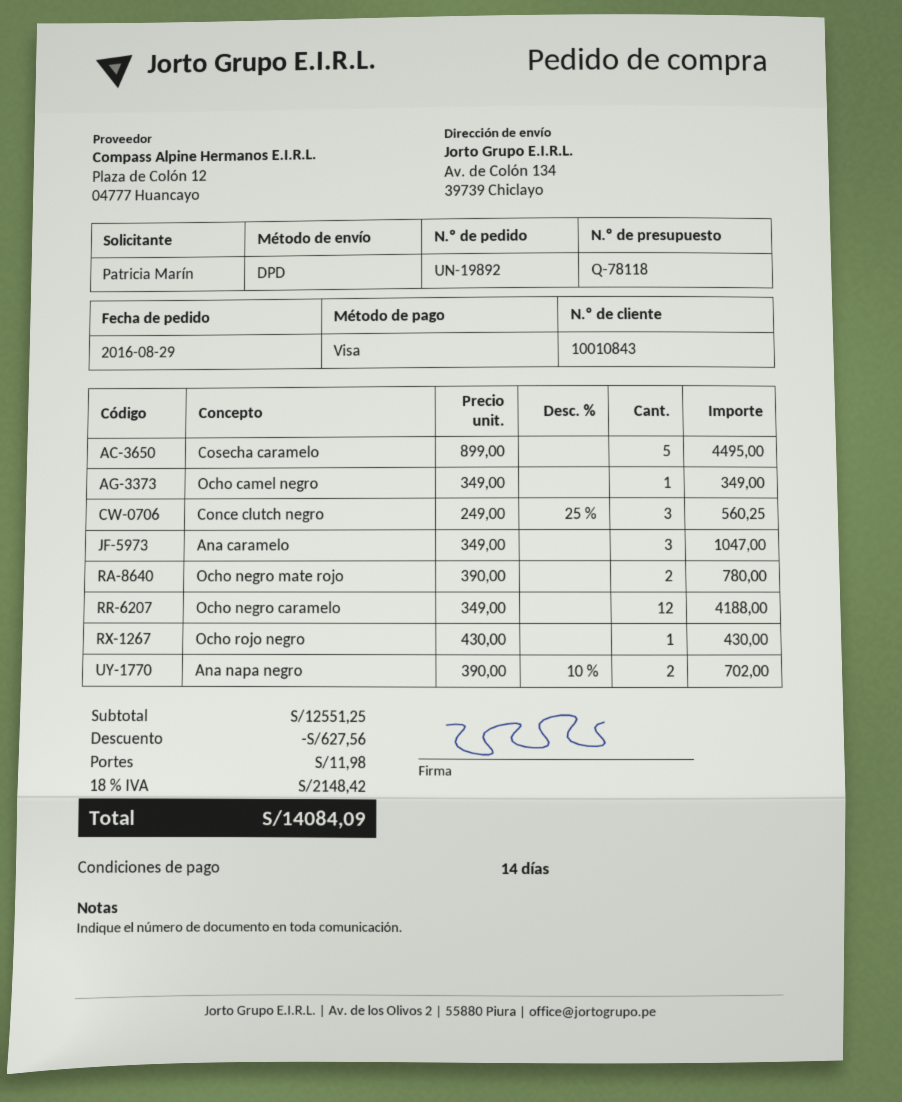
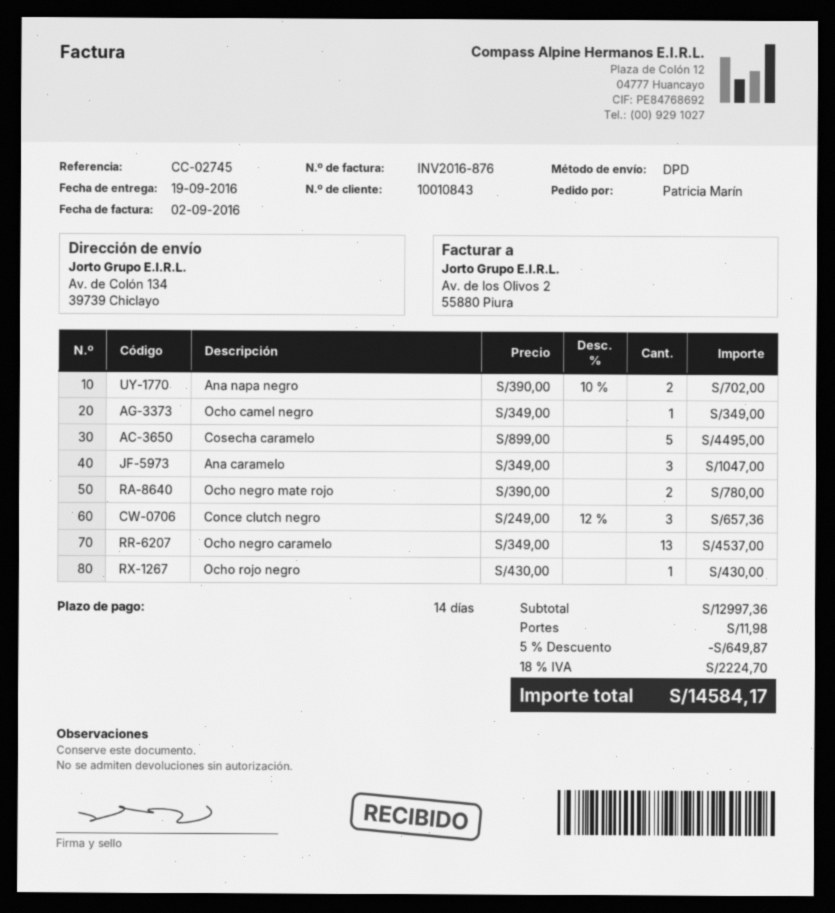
Conce clutch negro: 3 x 249.00 - 25% = 560.25 -> 3 x 249.00 - 12% = 657.36
Ocho negro caramelo: 12 x 349.00 = 4188.00 -> 13 x 349.00 = 4537.00
subtotal: 12551.25 -> 12997.36
discount: 627.56 -> 649.87
tax: 18% = 2148.42 -> 18% = 2224.70
total: 14084.09 -> 14584.17

